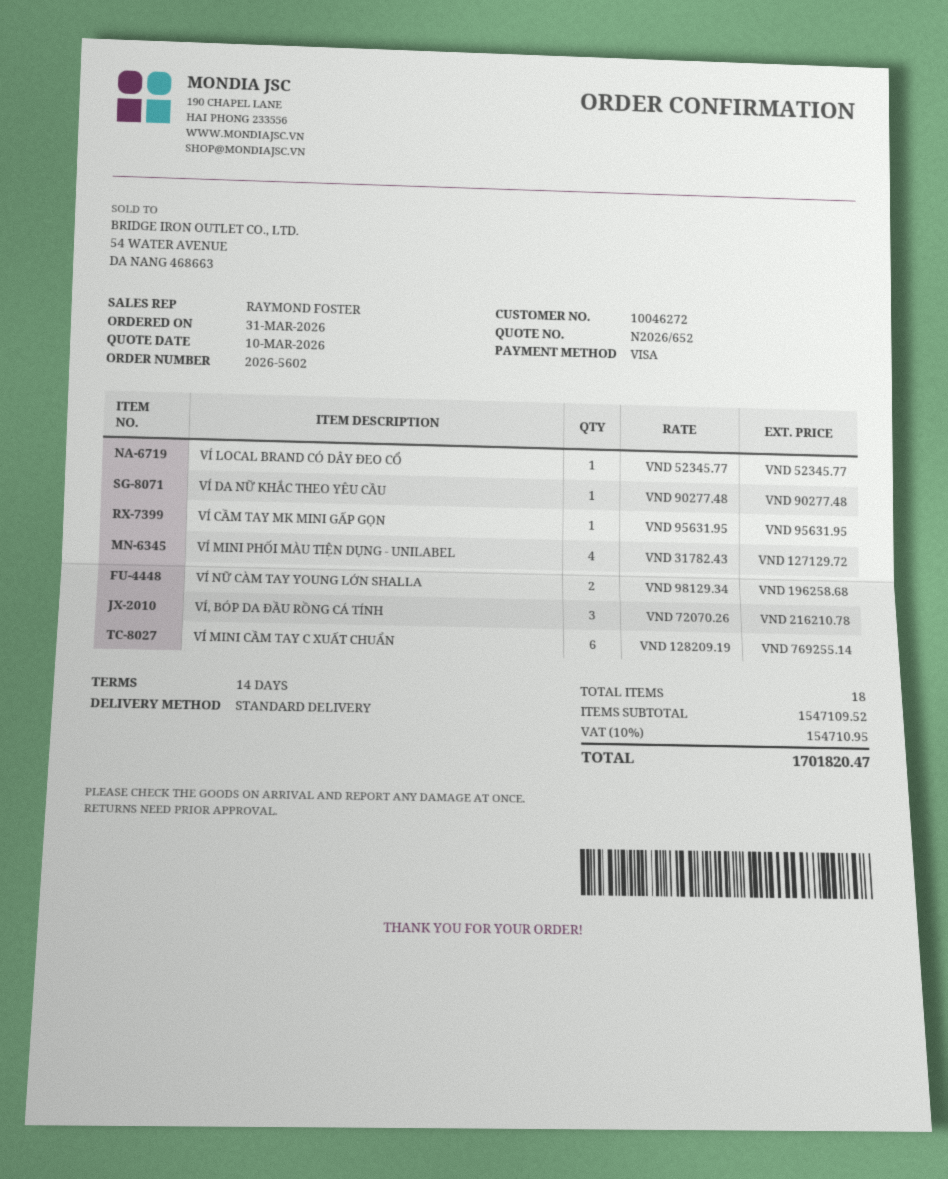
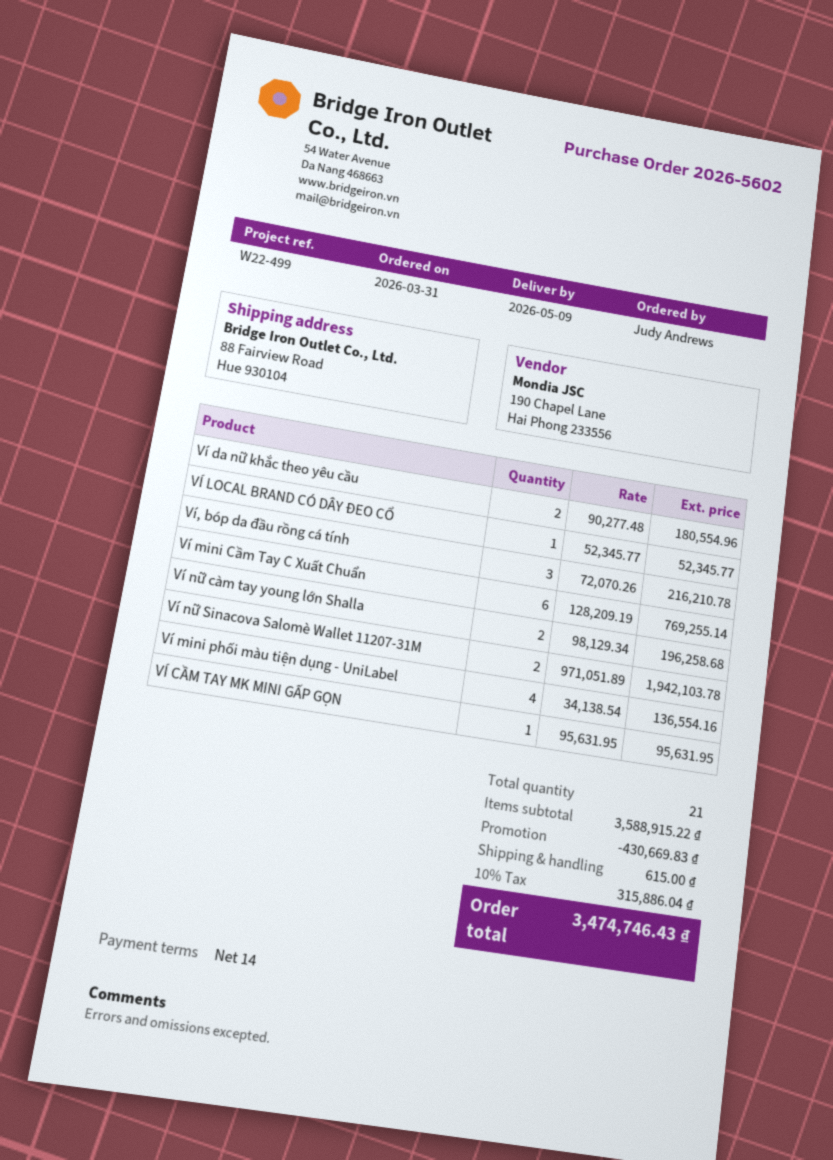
VÍ DA NỮ KHẮC THEO YÊU CẦU: 1 x 90277.48 = 90277.48 -> 2 x 90277.48 = 180554.96
VÍ MINI PHỐI MÀU TIỆN DỤNG - UNILABEL: 4 x 31782.43 = 127129.72 -> 4 x 34138.54 = 136554.16
Ví nữ Sinacova Salomè Wallet 11207-31M: none -> 2 x 971051.89 = 1942103.78
total quantity: 18 -> 21
subtotal: 1547109.52 -> 3588915.22
discount: none -> 430669.83
shipping: none -> 615.00
tax: 10% = 154710.95 -> 10% = 315886.04
total: 1701820.47 -> 3474746.43

